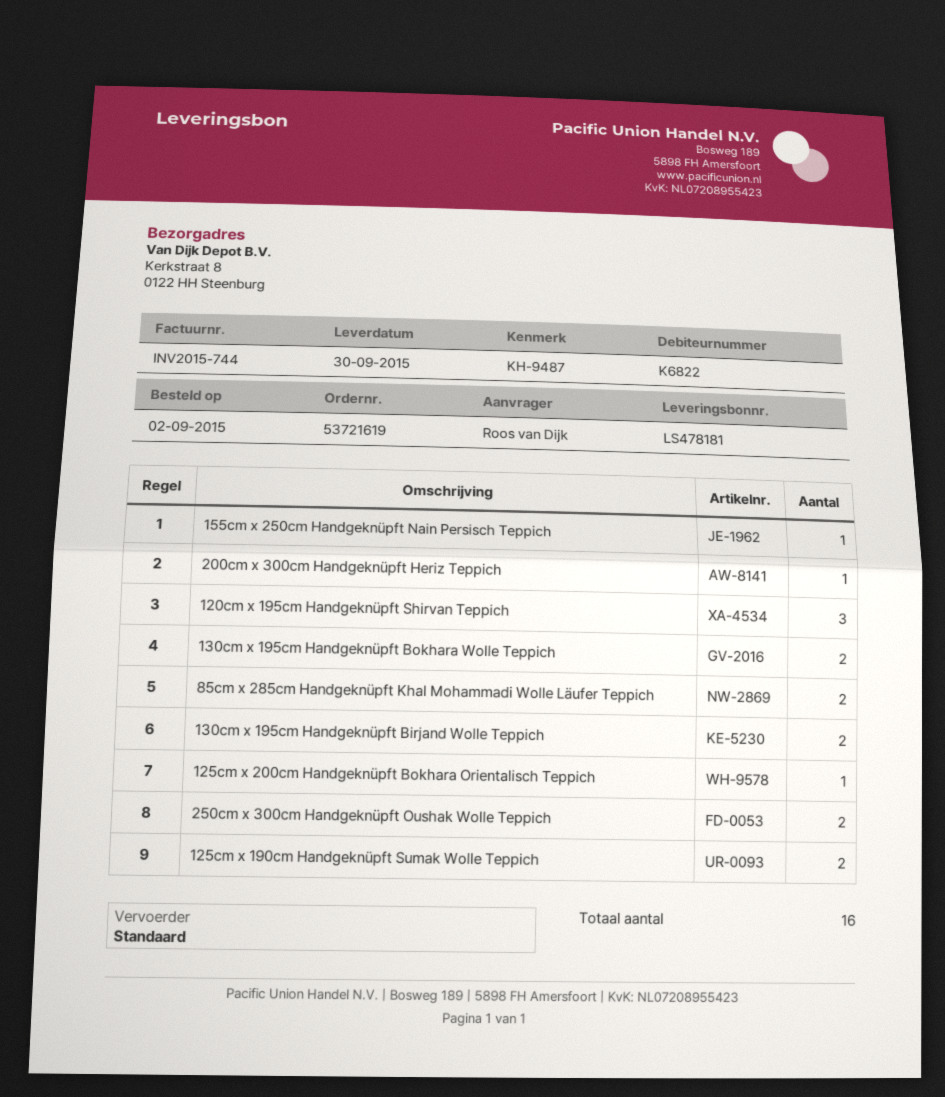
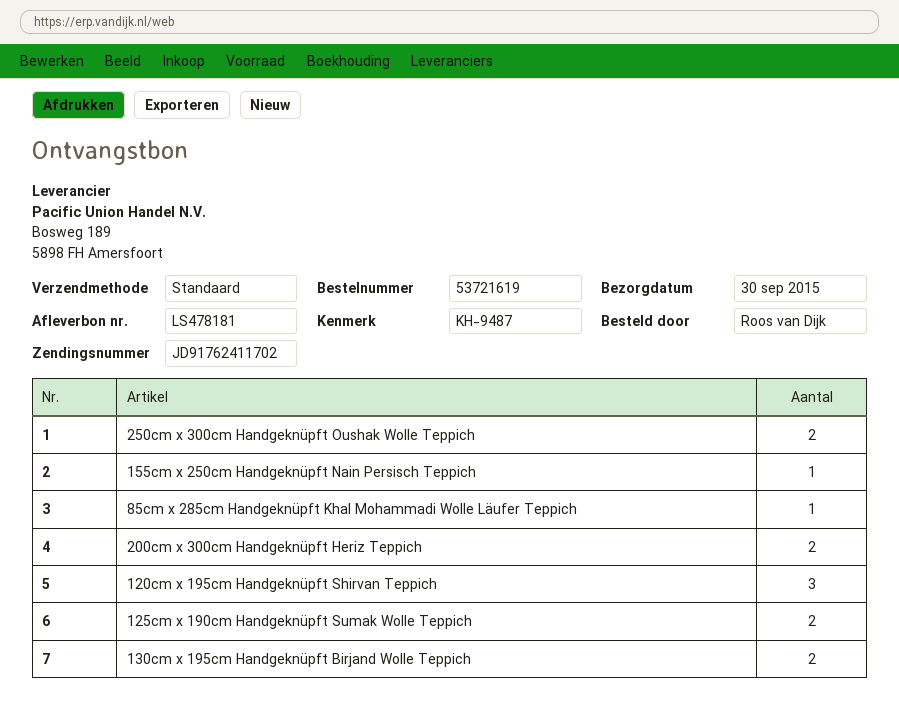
200cm x 300cm Handgeknüpft Heriz Teppich: 1 -> 2
130cm x 195cm Handgeknüpft Bokhara Wolle Teppich: 2 -> none
85cm x 285cm Handgeknüpft Khal Mohammadi Wolle Läufer Teppich: 2 -> 1
125cm x 200cm Handgeknüpft Bokhara Orientalisch Teppich: 1 -> none

